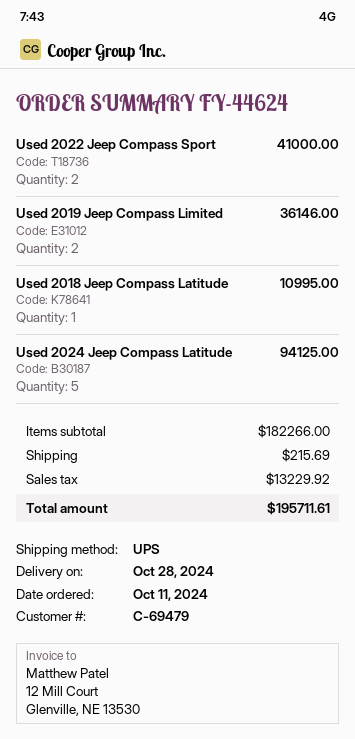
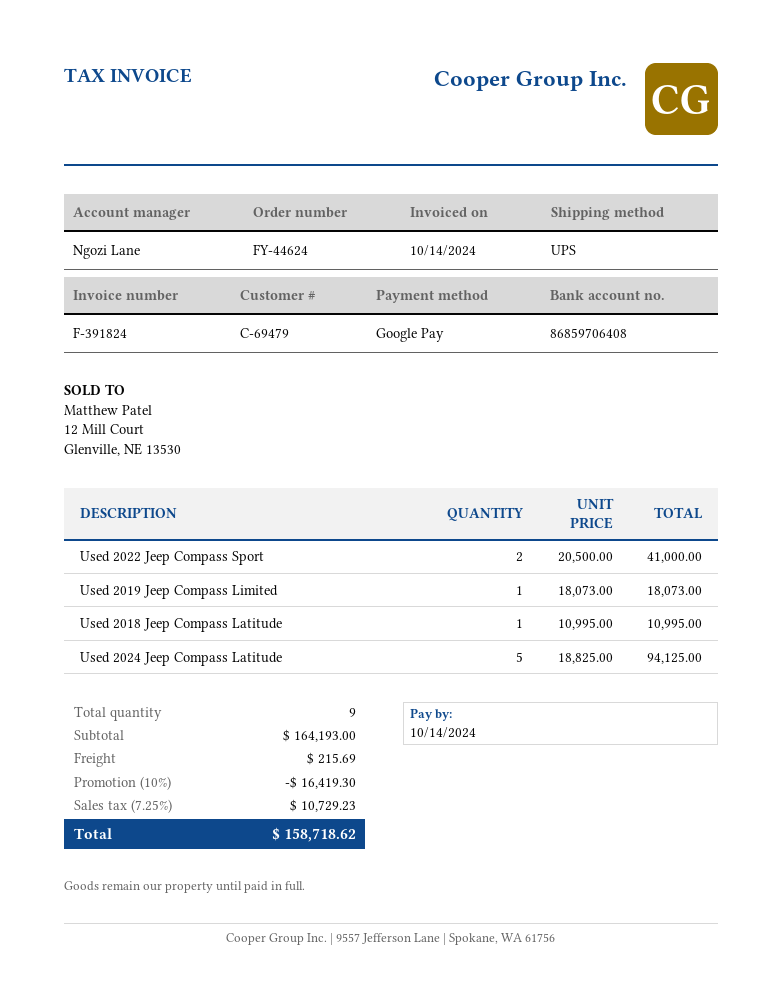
Used 2019 Jeep Compass Limited: 2 for 36146.00 -> 1 for 18073.00
subtotal: 182266.00 -> 164193.00
discount: none -> 10% = 16419.30
tax: 13229.92 -> 10729.23
total: 195711.61 -> 158718.62

